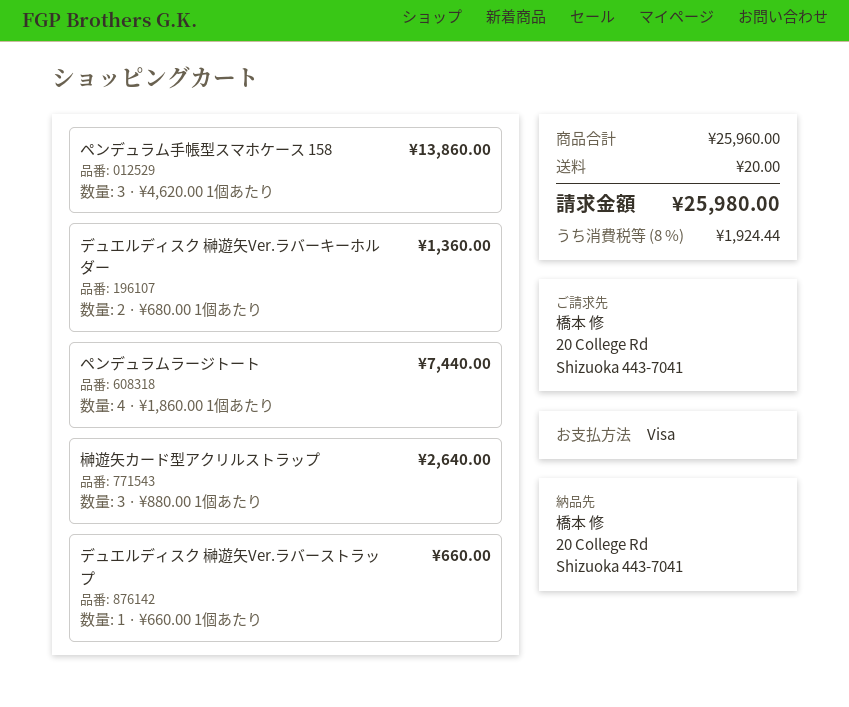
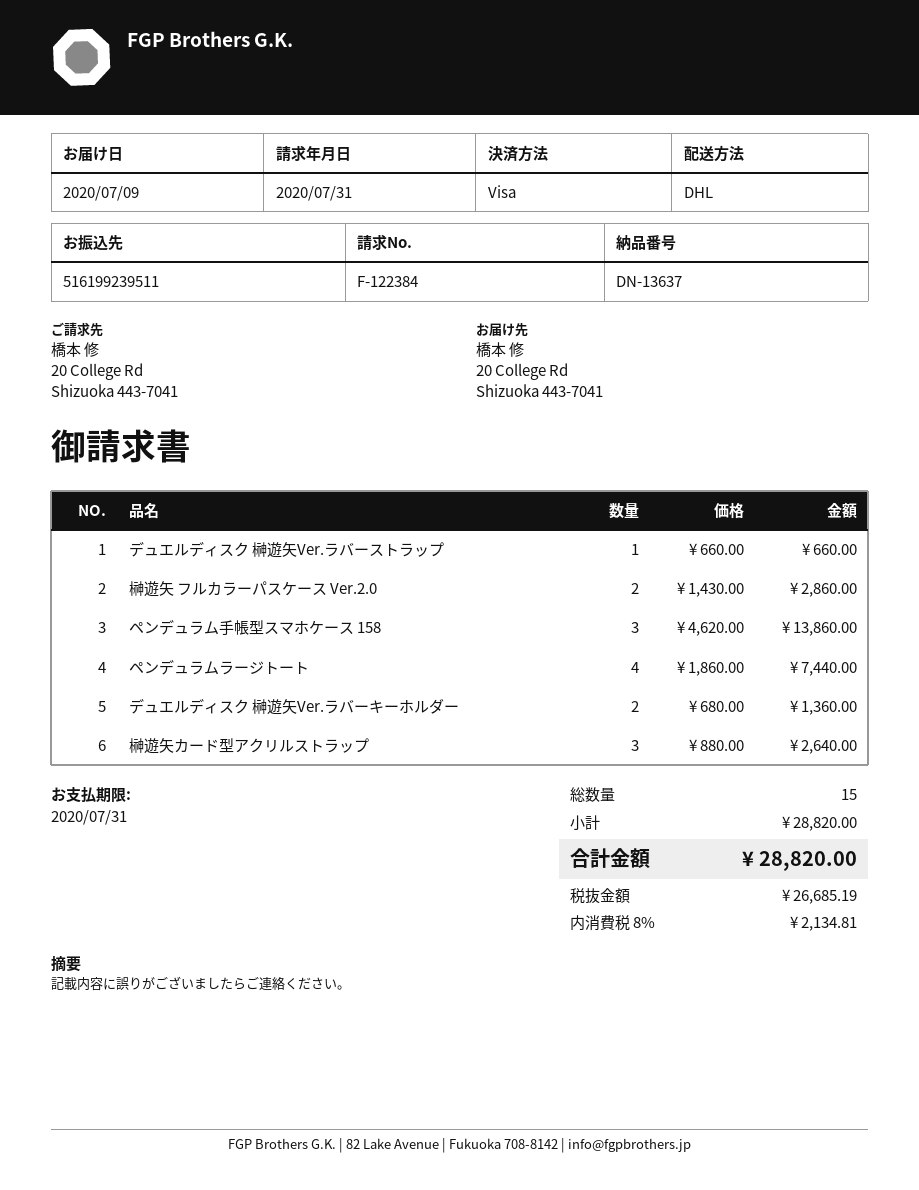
榊遊矢 フルカラーパスケース Ver.2.0: none -> 2 x 1430.00 = 2860.00
subtotal: 25960.00 -> 28820.00
shipping: 20.00 -> none
tax: 8% = 1924.44 -> 8% = 2134.81
total: 25980.00 -> 28820.00

